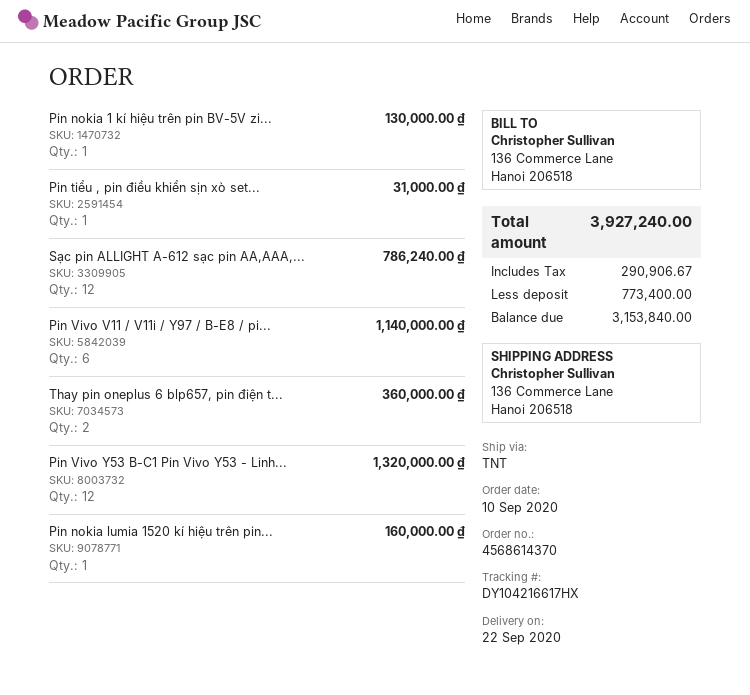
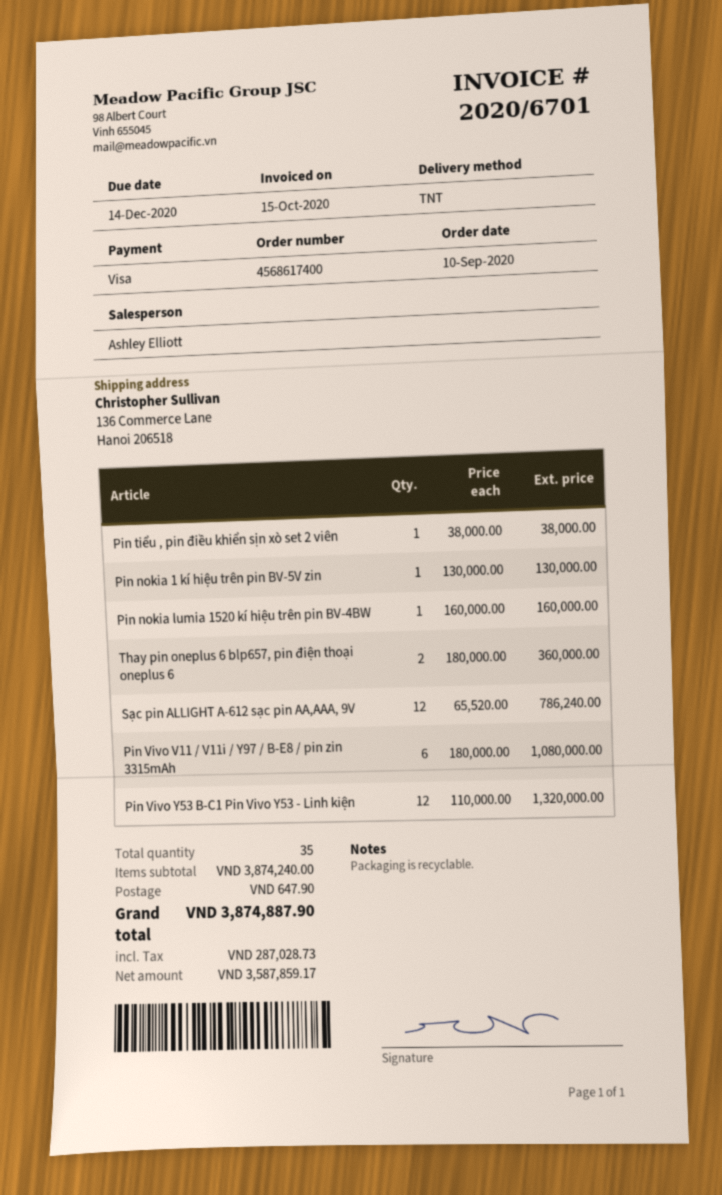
order number: 4568614370 -> 4568617400
Pin tiểu , pin điều khiển sịn xò set...: 1 for 31000.00 -> 1 for 38000.00
Pin Vivo V11 / V11i / Y97 / B-E8 / pi...: 6 for 1140000.00 -> 6 for 1080000.00
shipping: none -> 647.90
tax: 290906.67 -> 287028.73
total: 3927240.00 -> 3874887.90

